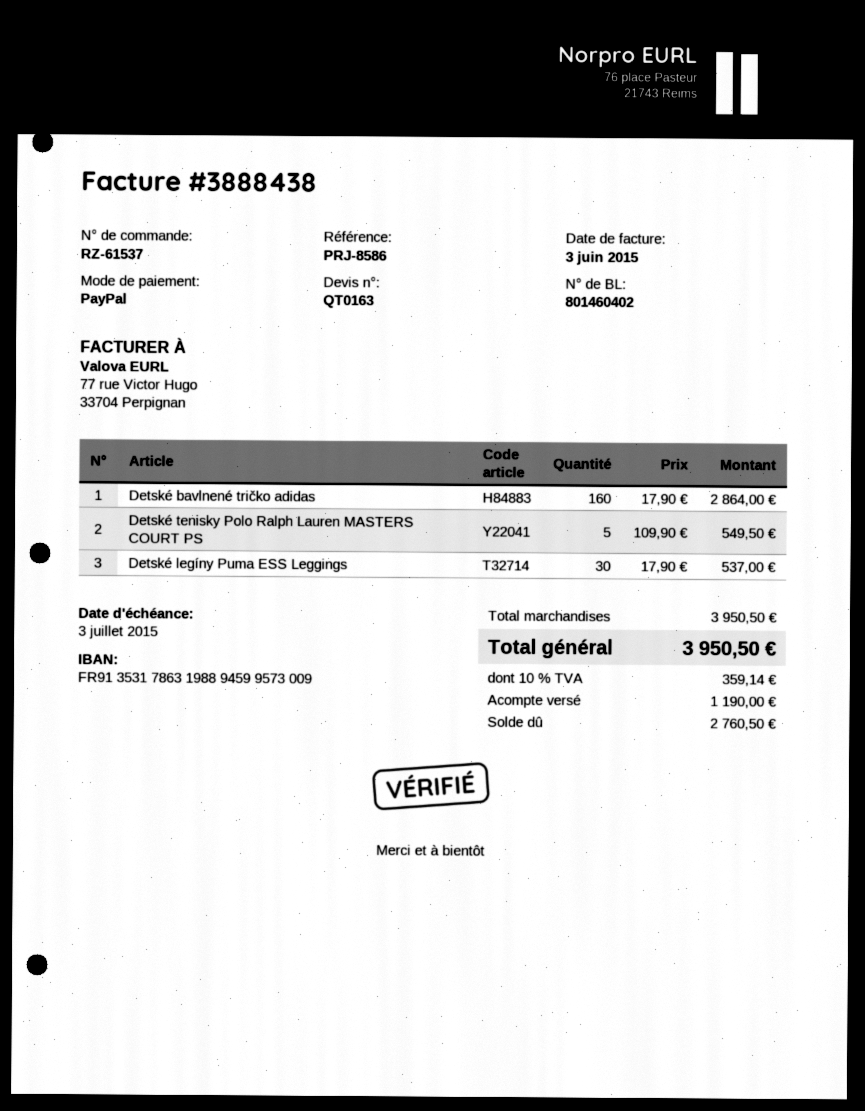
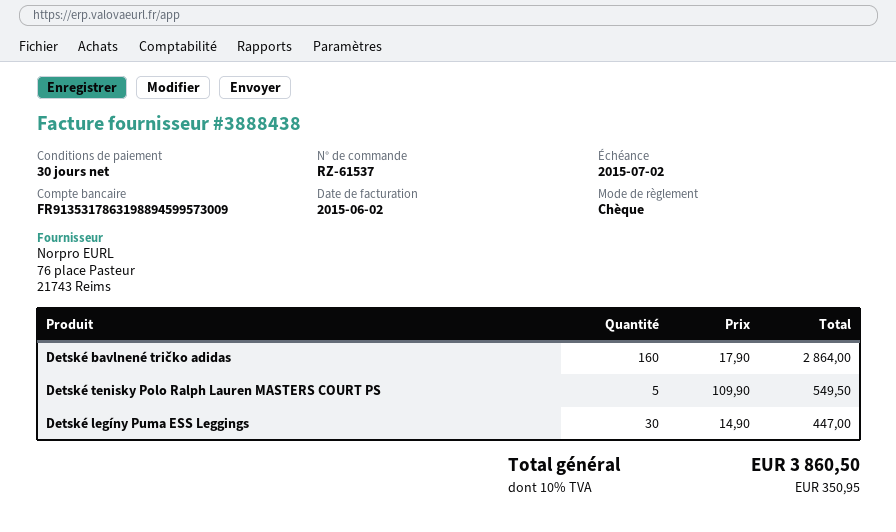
invoice date: 2015-06-03 -> 2015-06-02
due date: 2015-07-03 -> 2015-07-02
payment method: PayPal -> cheque
Detské legíny Puma ESS Leggings: 30 x 17.90 = 537.00 -> 30 x 14.90 = 447.00
tax: 10% = 359.14 -> 10% = 350.95
total: 3950.50 -> 3860.50

